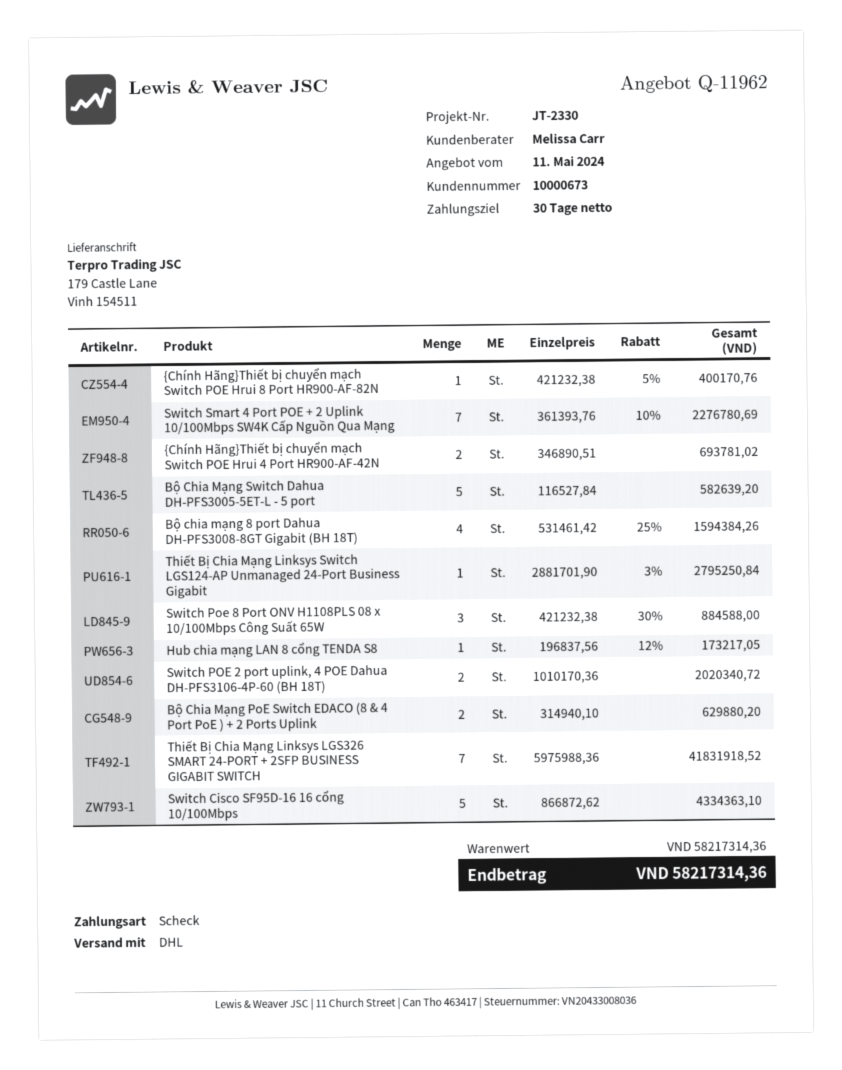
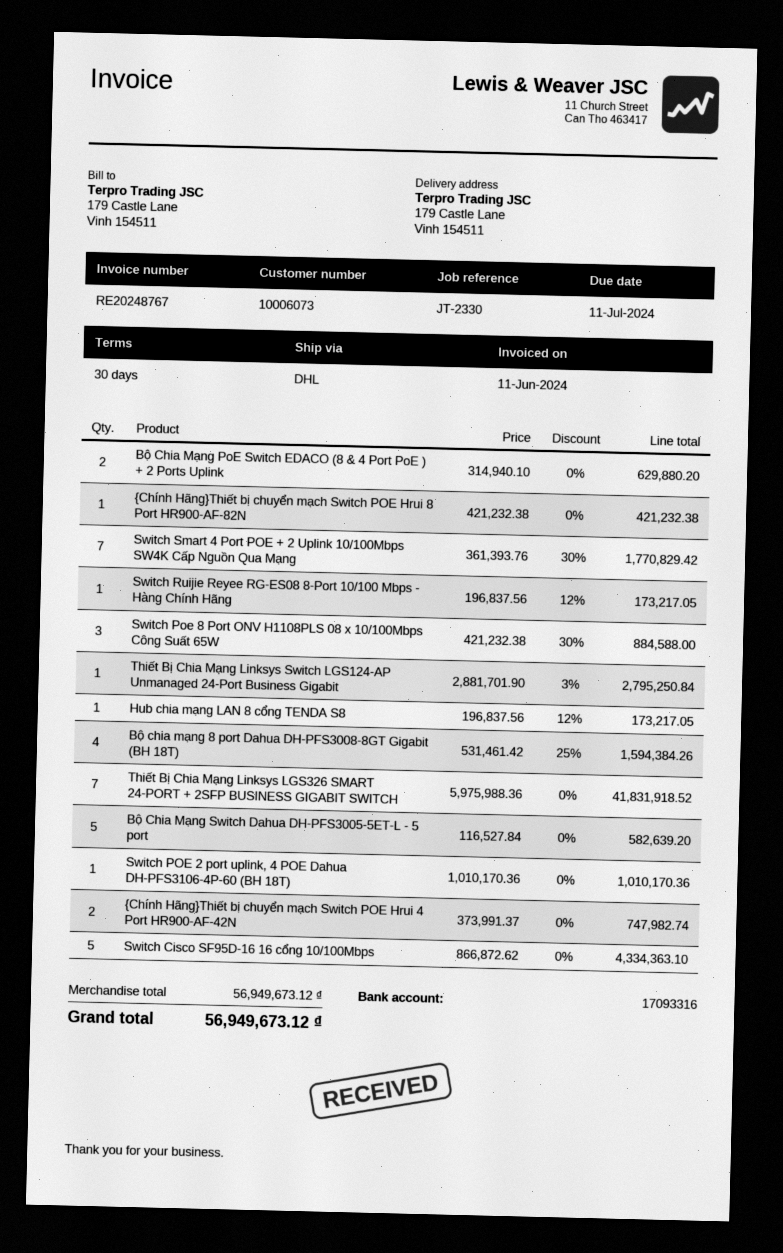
customer number: 10000673 -> 10006073
{Chính Hãng}Thiết bị chuyển mạch Switch POE Hrui 8 Port HR900-AF-82N: 1 x 421232.38 - 5% = 400170.76 -> 1 x 421232.38 = 421232.38
Switch Smart 4 Port POE + 2 Uplink 10/100Mbps SW4K Cấp Nguồn Qua Mạng: 7 x 361393.76 - 10% = 2276780.69 -> 7 x 361393.76 - 30% = 1770829.42
{Chính Hãng}Thiết bị chuyển mạch Switch POE Hrui 4 Port HR900-AF-42N: 2 x 346890.51 = 693781.02 -> 2 x 373991.37 = 747982.74
Switch POE 2 port uplink, 4 POE Dahua DH-PFS3106-4P-60 (BH 18T): 2 x 1010170.36 = 2020340.72 -> 1 x 1010170.36 = 1010170.36
Switch Ruijie Reyee RG-ES08 8-Port 10/100 Mbps - Hàng Chính Hãng: none -> 1 x 196837.56 - 12% = 173217.05
subtotal: 58217314.36 -> 56949673.12
total: 58217314.36 -> 56949673.12

